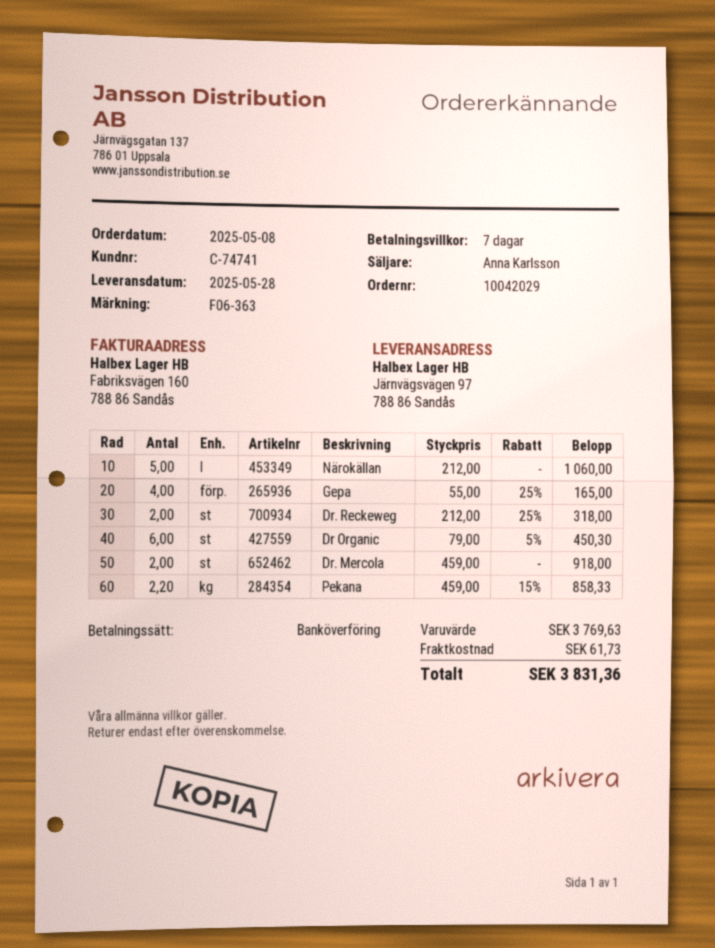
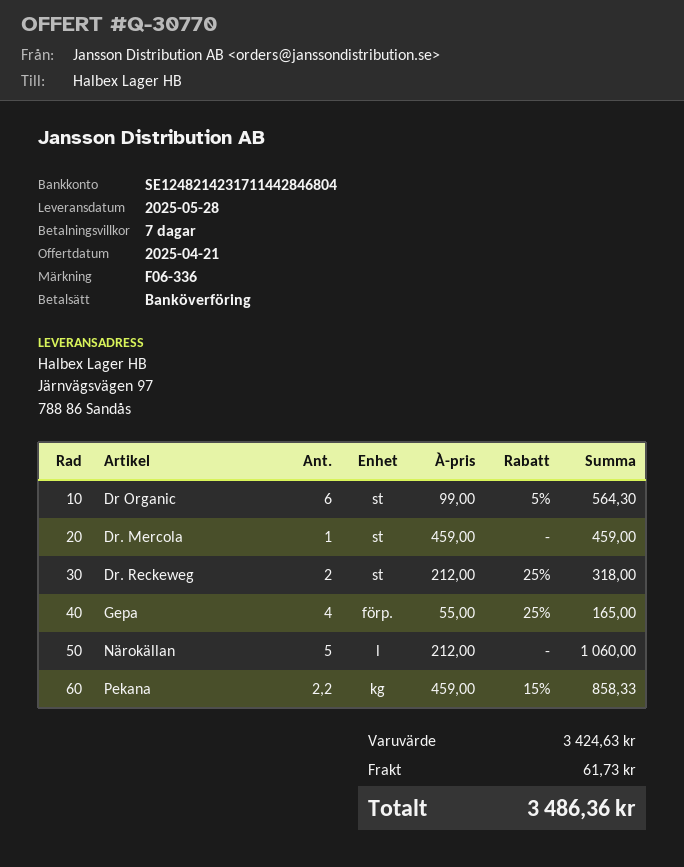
reference: F06-363 -> F06-336
Dr Organic: 6 x 79.00 - 5% = 450.30 -> 6 x 99.00 - 5% = 564.30
Dr. Mercola: 2 x 459.00 = 918.00 -> 1 x 459.00 = 459.00
subtotal: 3769.63 -> 3424.63
total: 3831.36 -> 3486.36

